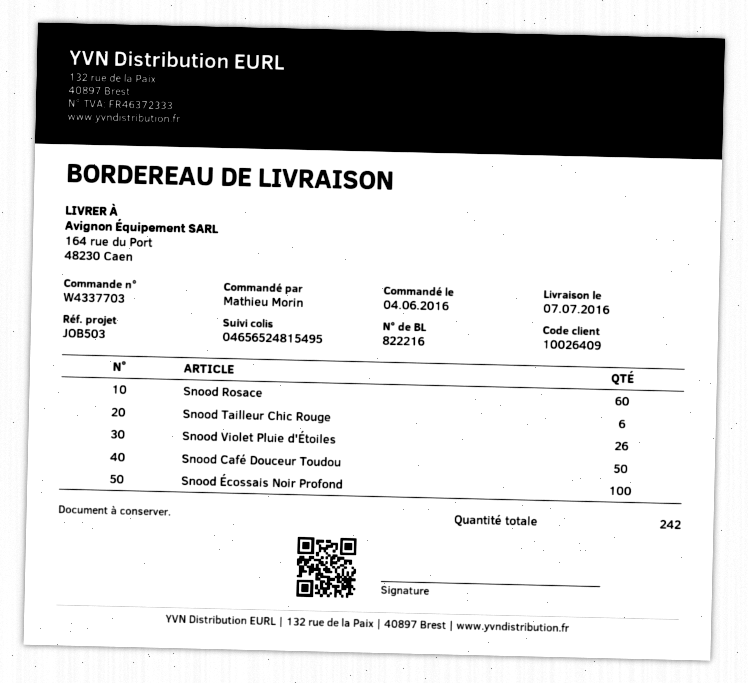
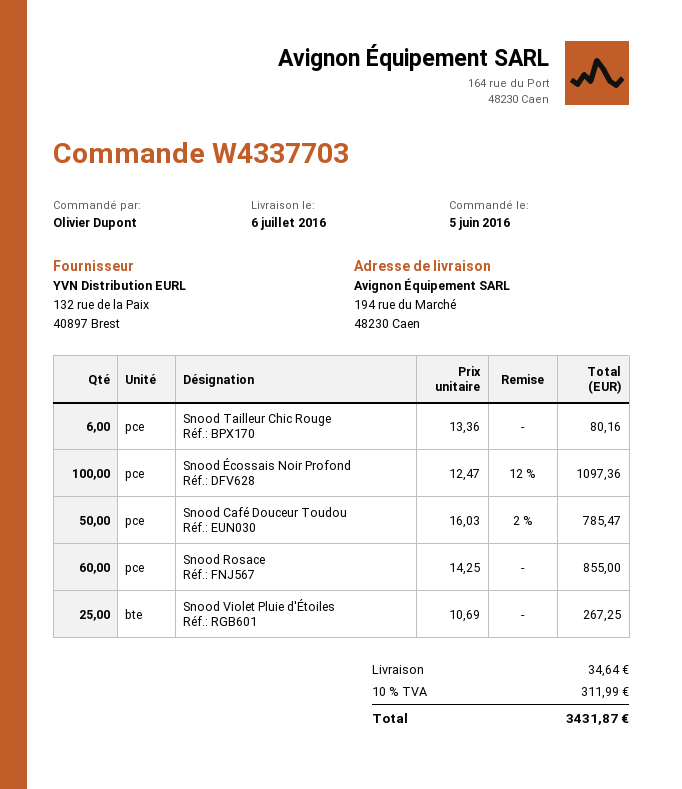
order date: 2016-06-04 -> 2016-06-05
delivery date: 2016-07-07 -> 2016-07-06
ordered by: Mathieu Morin -> Olivier Dupont
ship to: 164 rue du Port, 48230 Caen -> 194 rue du Marché, 48230 Caen
Snood Violet Pluie d'Étoiles: 26 -> 25

